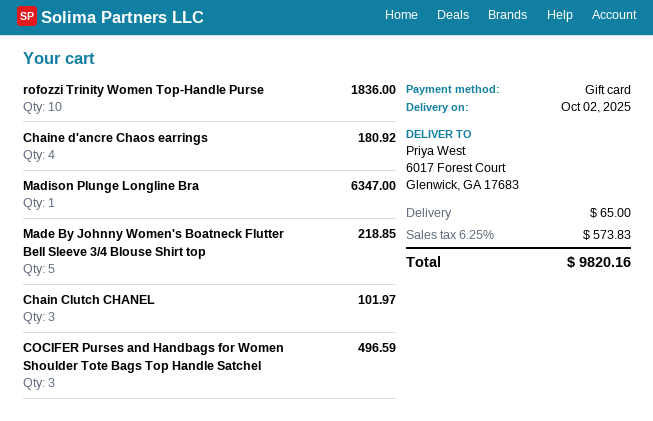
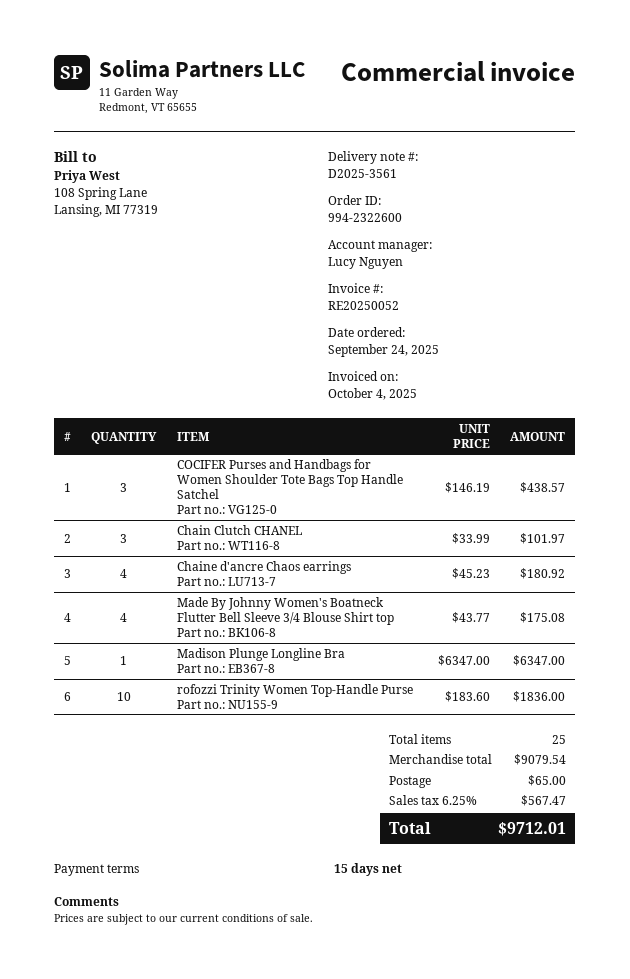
Made By Johnny Women's Boatneck Flutter Bell Sleeve 3/4 Blouse Shirt top: 5 for 218.85 -> 4 for 175.08
COCIFER Purses and Handbags for Women Shoulder Tote Bags Top Handle Satchel: 3 for 496.59 -> 3 for 438.57
tax: 6.25% = 573.83 -> 6.25% = 567.47
total: 9820.16 -> 9712.01

